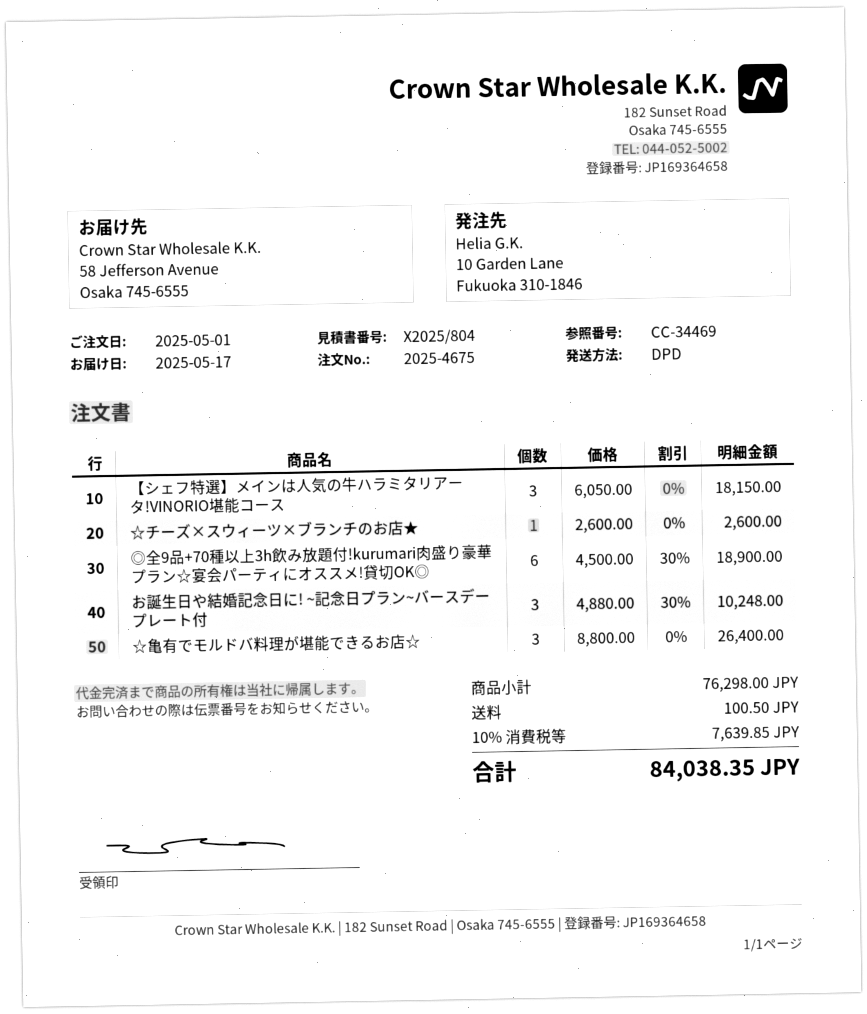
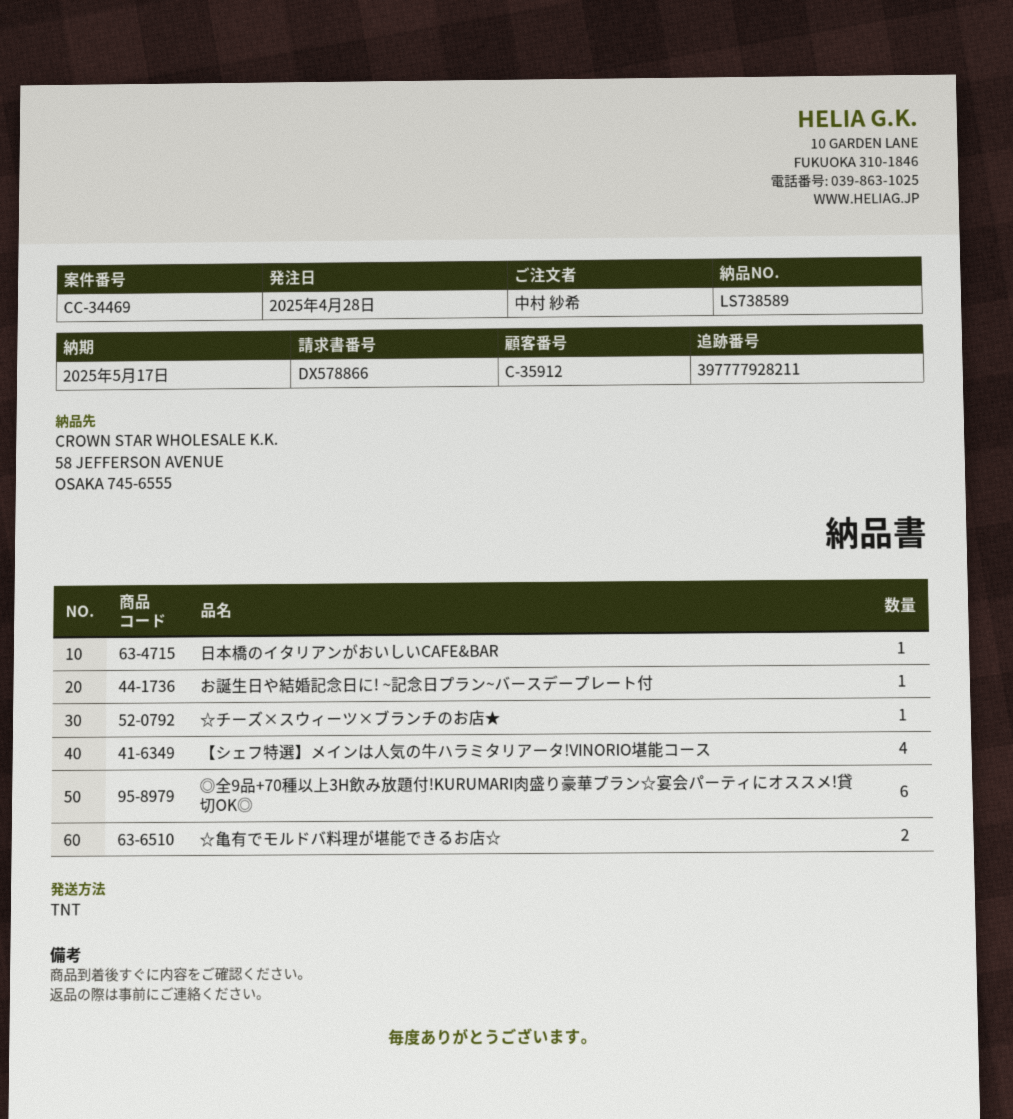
order date: 2025-05-01 -> 2025-04-28
shipping method: DPD -> TNT
【シェフ特選】メインは人気の牛ハラミタリアータ!VINORIO堪能コース: 3 -> 4
お誕生日や結婚記念日に! ~記念日プラン~バースデープレート付: 3 -> 1
☆亀有でモルドバ料理が堪能できるお店☆: 3 -> 2
日本橋のイタリアンがおいしいCAFE&BAR: none -> 1

